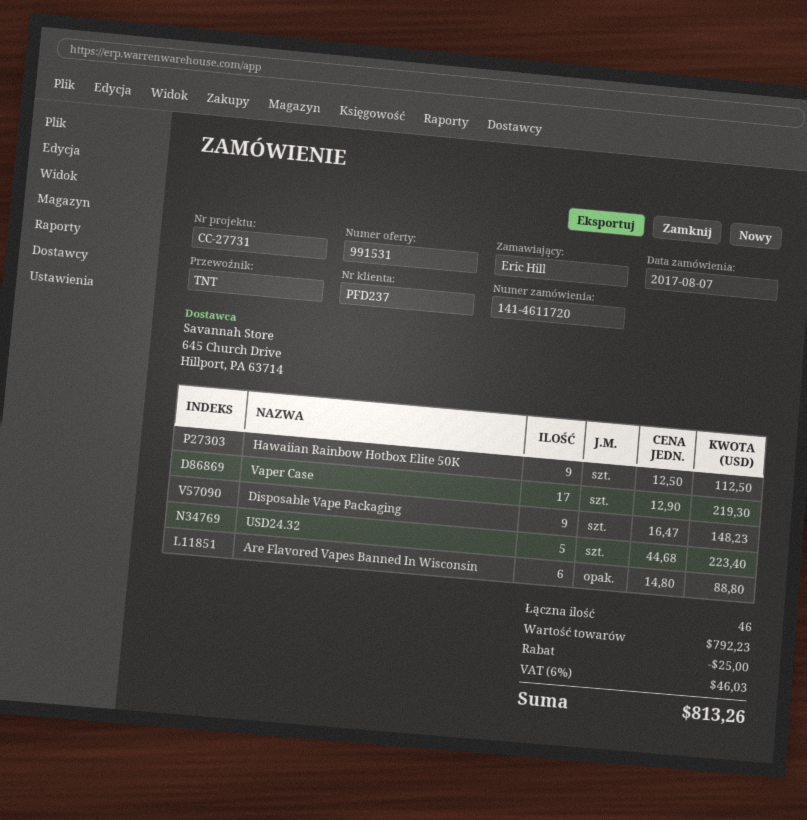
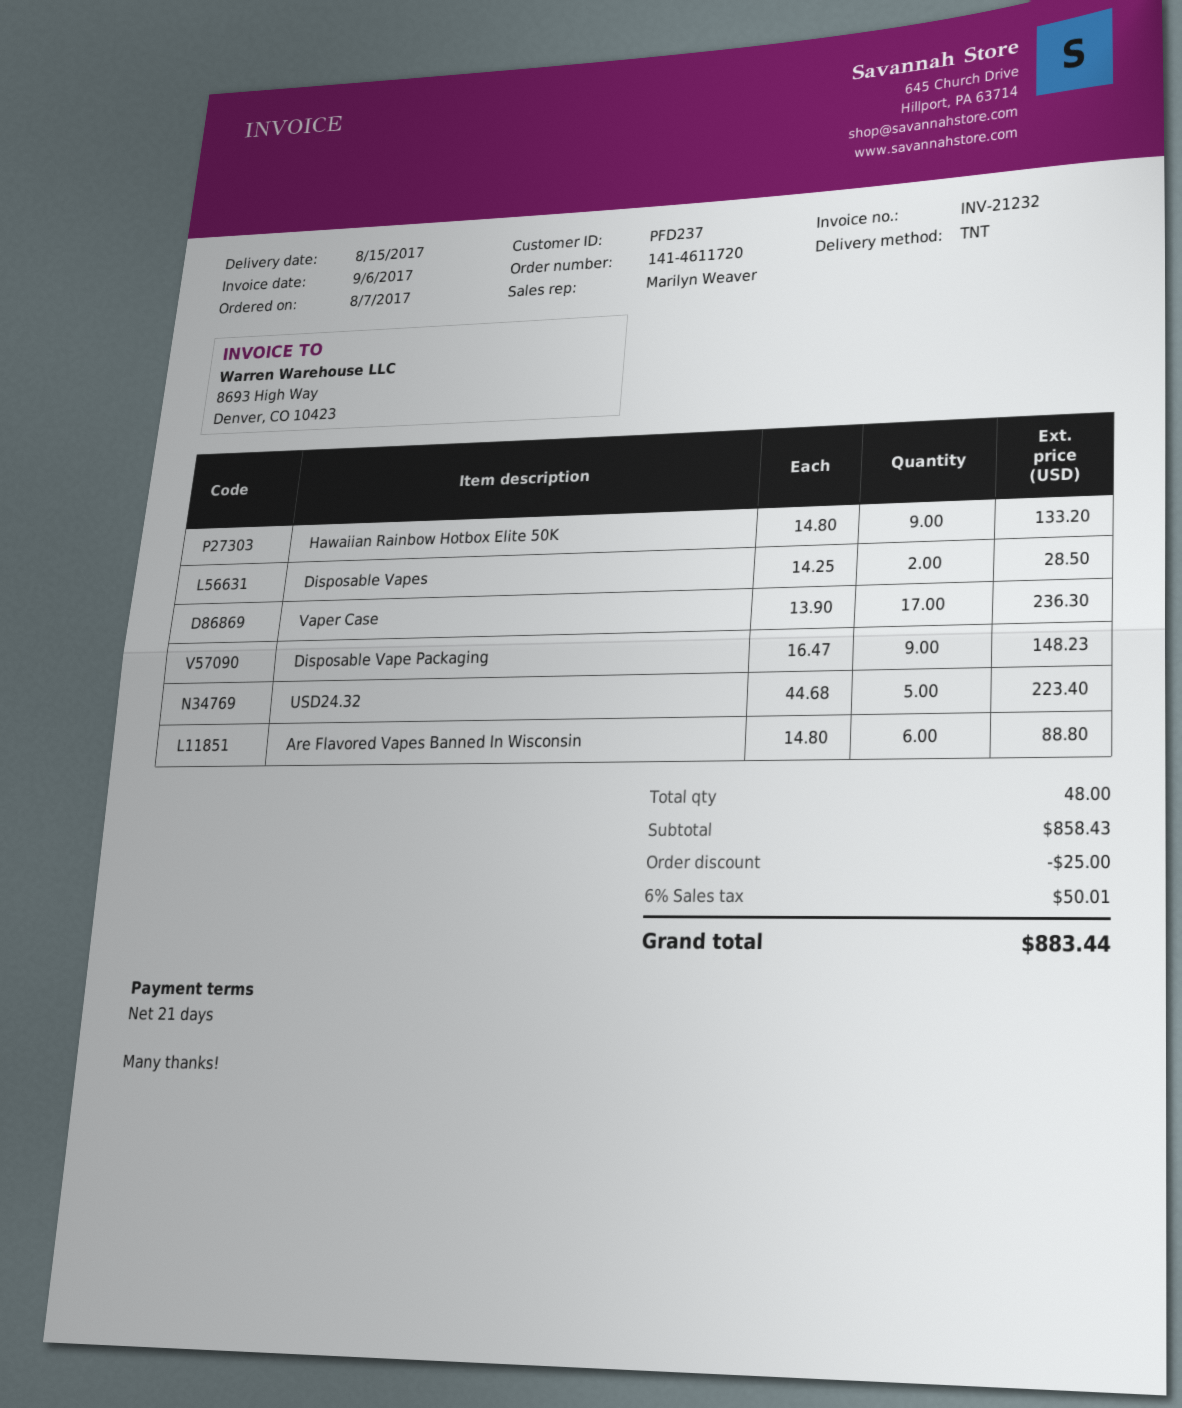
Hawaiian Rainbow Hotbox Elite 50K: 9 x 12.50 = 112.50 -> 9 x 14.80 = 133.20
Vaper Case: 17 x 12.90 = 219.30 -> 17 x 13.90 = 236.30
Disposable Vapes: none -> 2 x 14.25 = 28.50
total quantity: 46 -> 48
subtotal: 792.23 -> 858.43
tax: 6% = 46.03 -> 6% = 50.01
total: 813.26 -> 883.44

